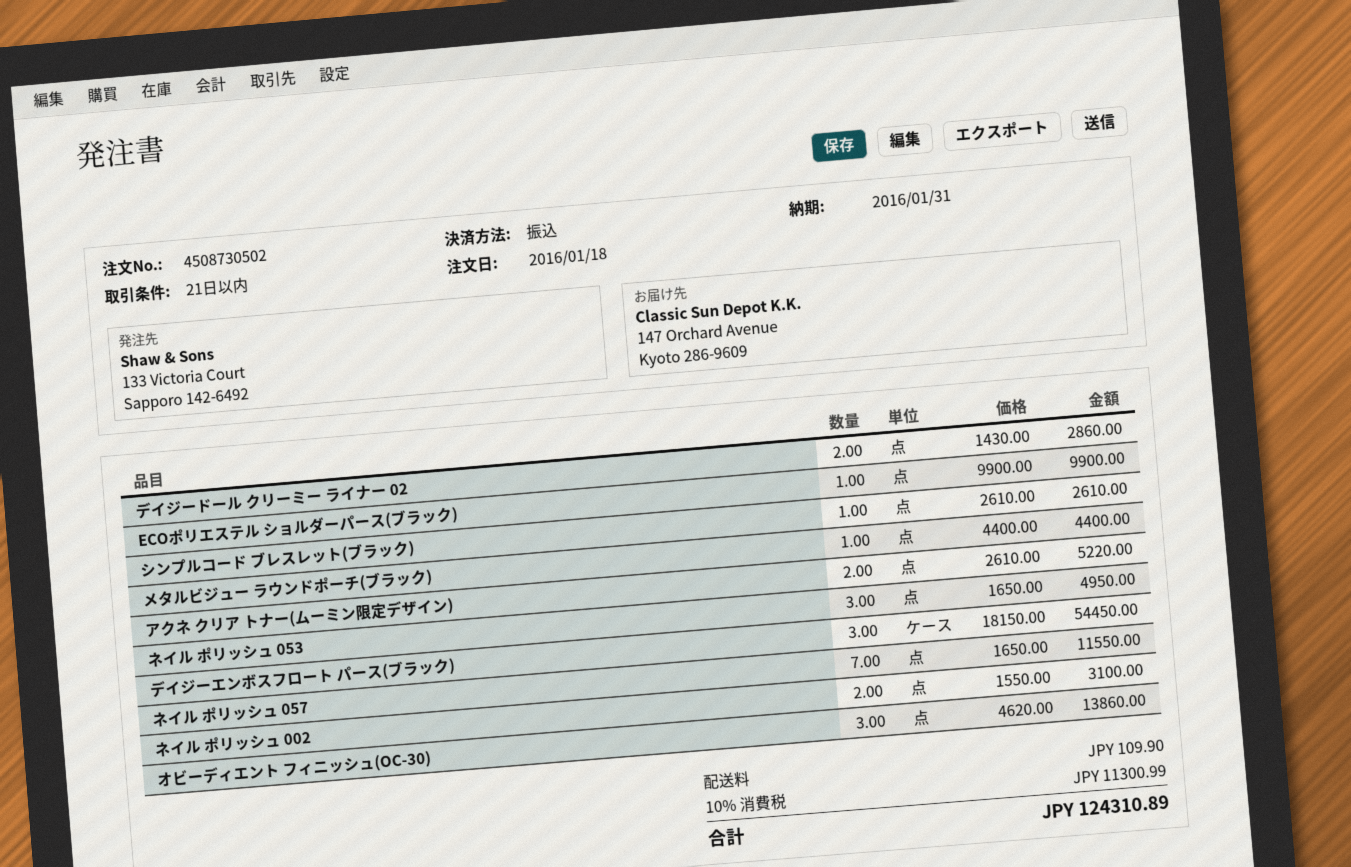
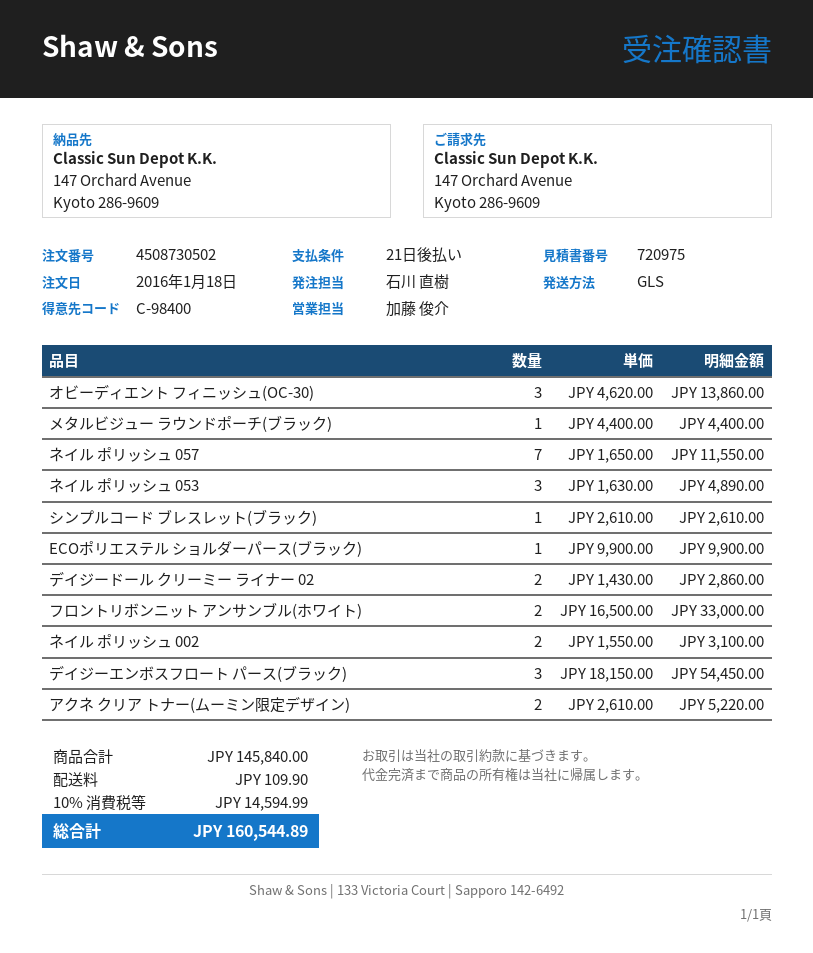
ネイル ポリッシュ 053: 3 x 1650.00 = 4950.00 -> 3 x 1630.00 = 4890.00
フロントリボンニット アンサンブル(ホワイト): none -> 2 x 16500.00 = 33000.00
tax: 10% = 11300.99 -> 10% = 14594.99
total: 124310.89 -> 160544.89

